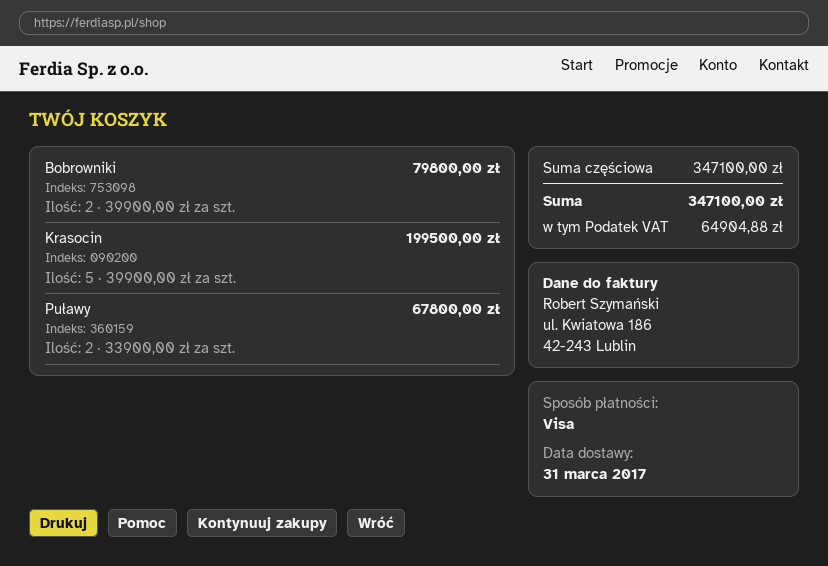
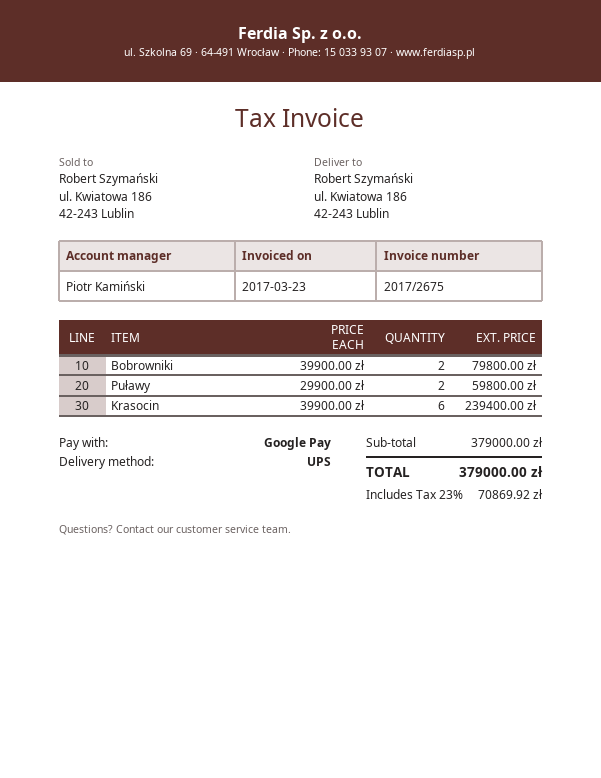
payment method: Visa -> Google Pay
Krasocin: 5 x 39900.00 = 199500.00 -> 6 x 39900.00 = 239400.00
Puławy: 2 x 33900.00 = 67800.00 -> 2 x 29900.00 = 59800.00
subtotal: 347100.00 -> 379000.00
tax: 64904.88 -> 70869.92
total: 347100.00 -> 379000.00

